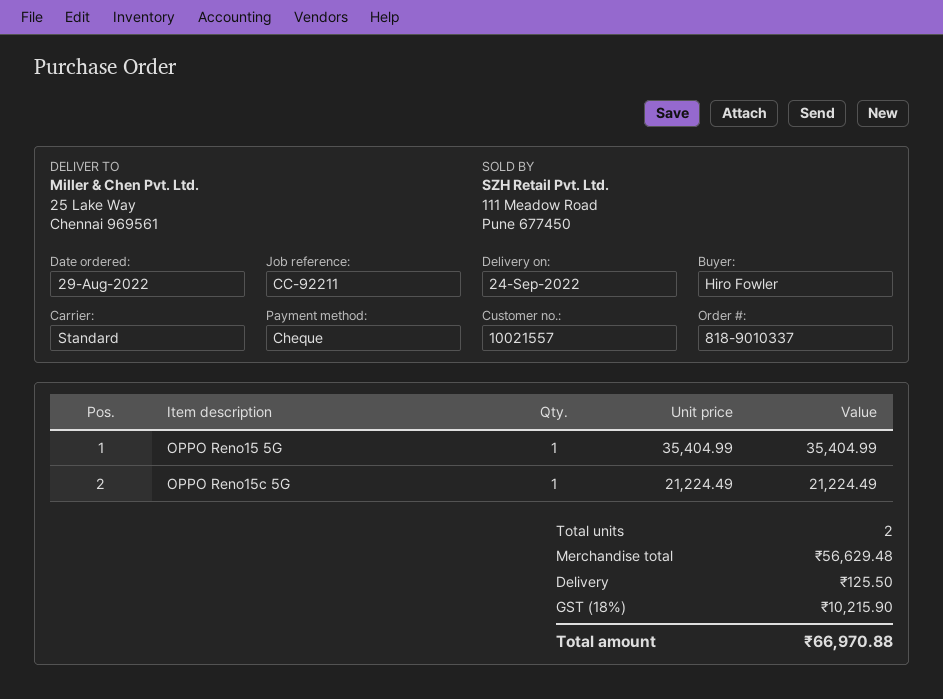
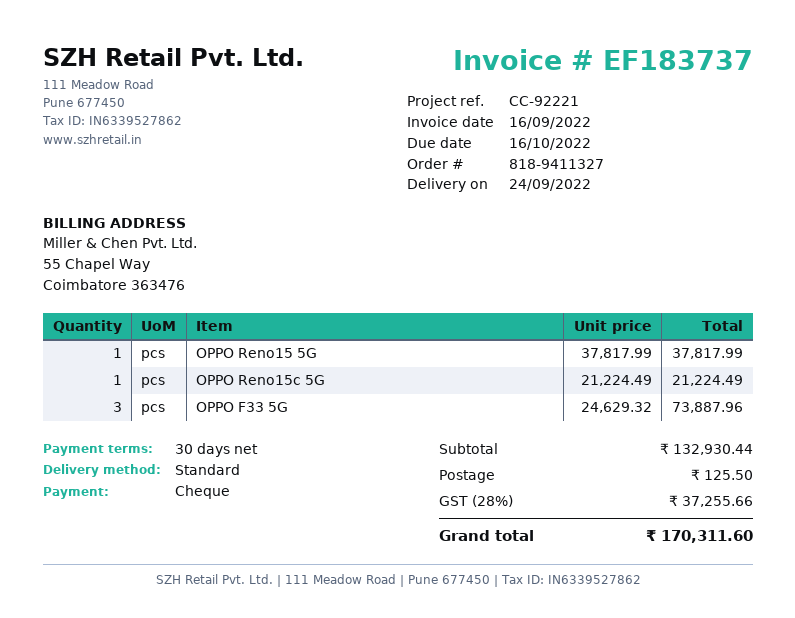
order number: 818-9010337 -> 818-9411327
reference: CC-92211 -> CC-92221
OPPO Reno15 5G: 1 x 35404.99 = 35404.99 -> 1 x 37817.99 = 37817.99
OPPO F33 5G: none -> 3 x 24629.32 = 73887.96
subtotal: 56629.48 -> 132930.44
tax: 18% = 10215.90 -> 28% = 37255.66
total: 66970.88 -> 170311.60

